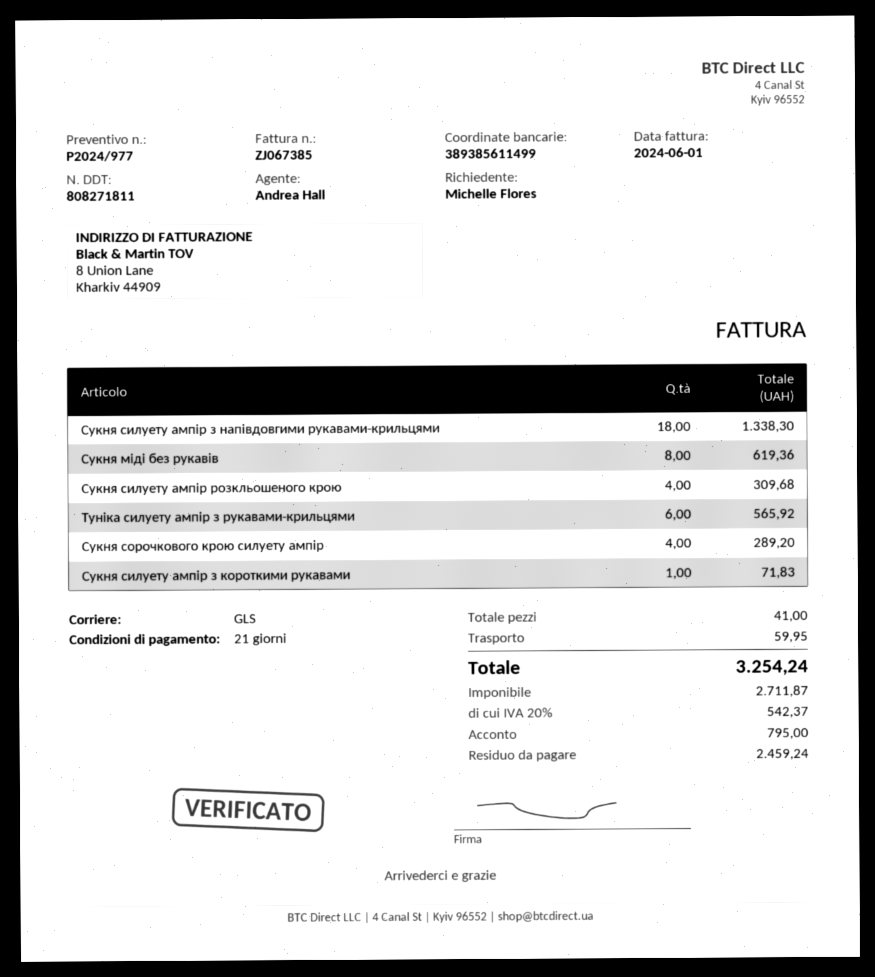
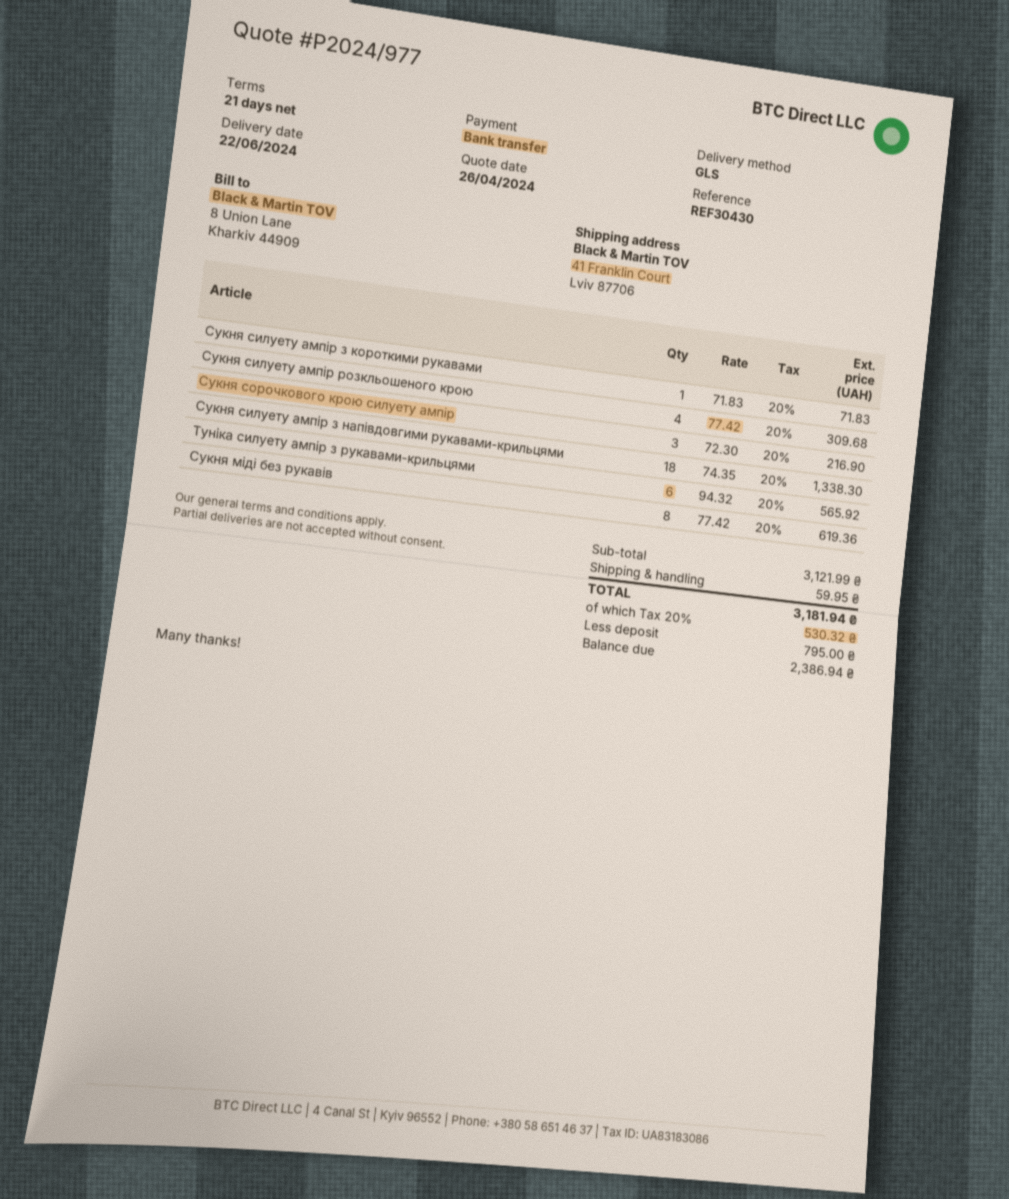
Сукня сорочкового крою силуету ампір: 4 for 289.20 -> 3 for 216.90
tax: 20% = 542.37 -> 20% = 530.32
total: 3254.24 -> 3181.94
balance: 2459.24 -> 2386.94

